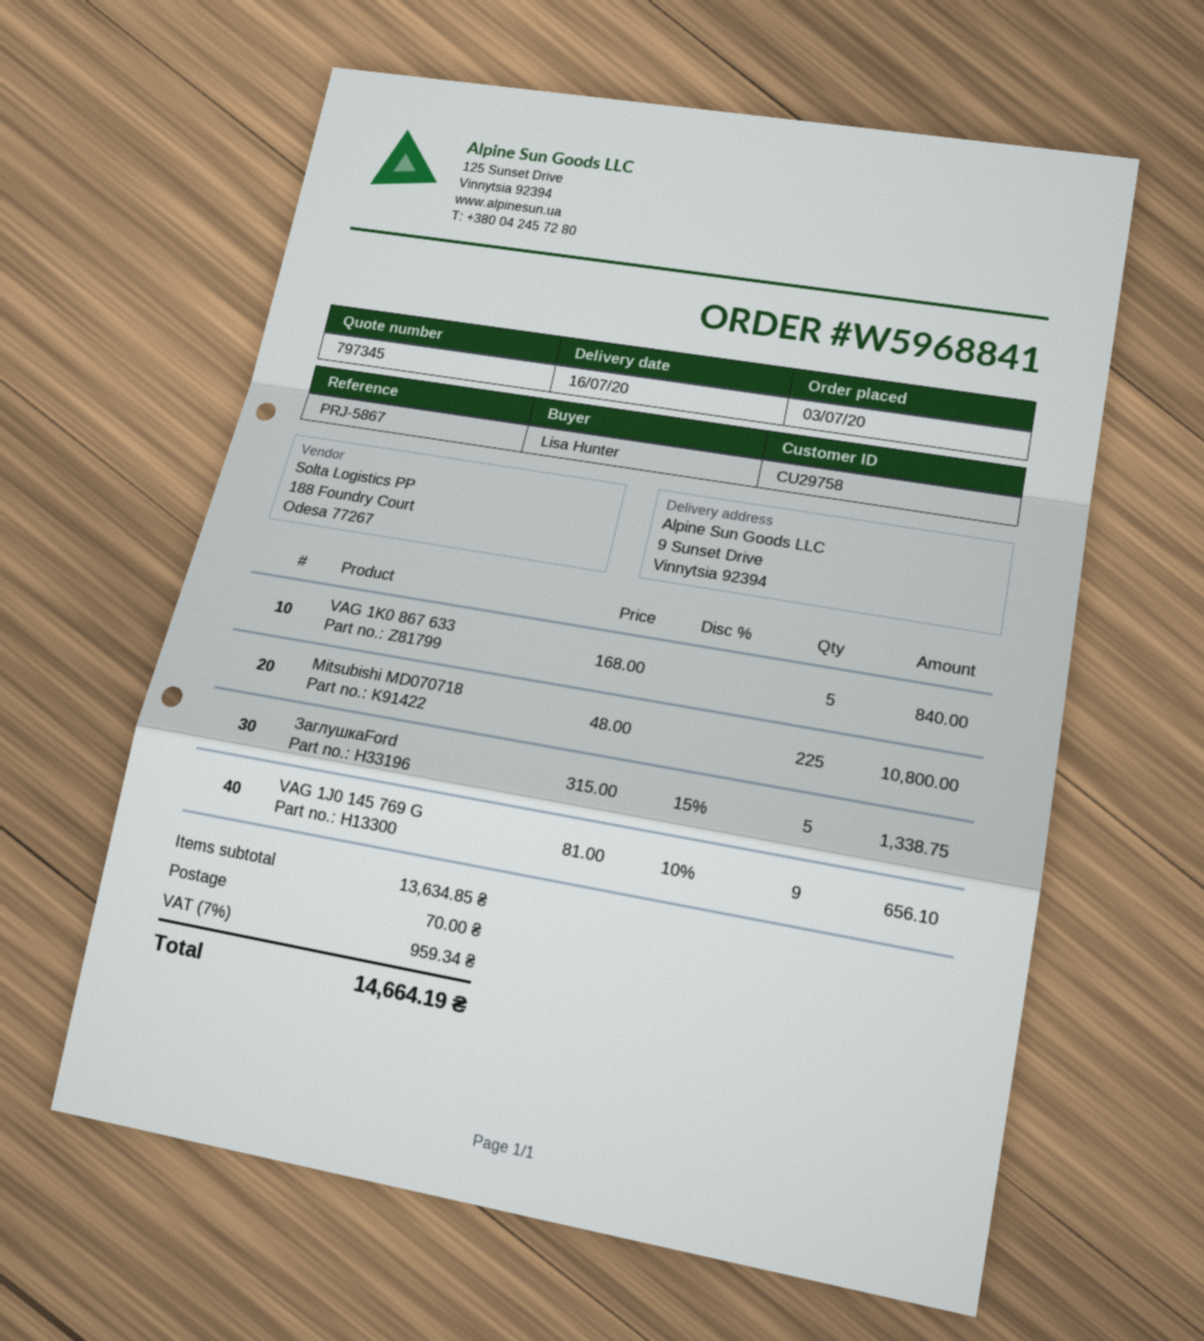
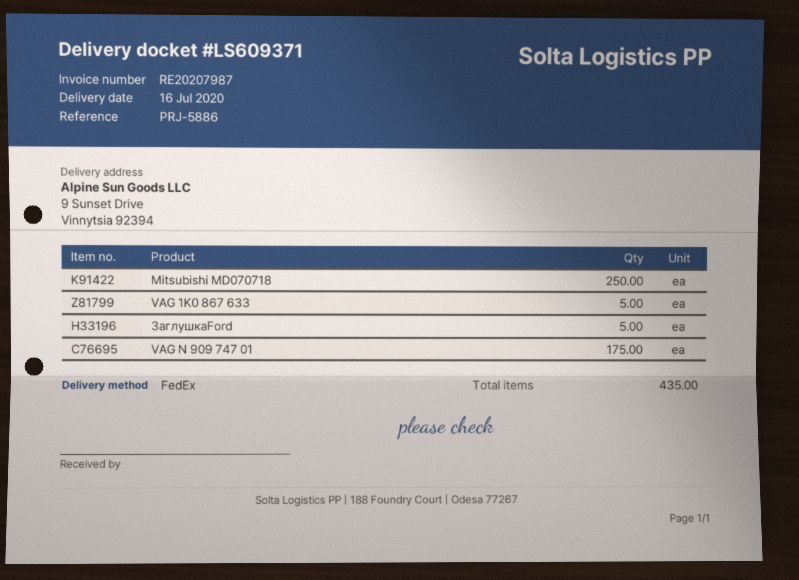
reference: PRJ-5867 -> PRJ-5886
Mitsubishi MD070718: 225 -> 250
VAG 1J0 145 769 G: 9 -> none
VAG N 909 747 01: none -> 175

